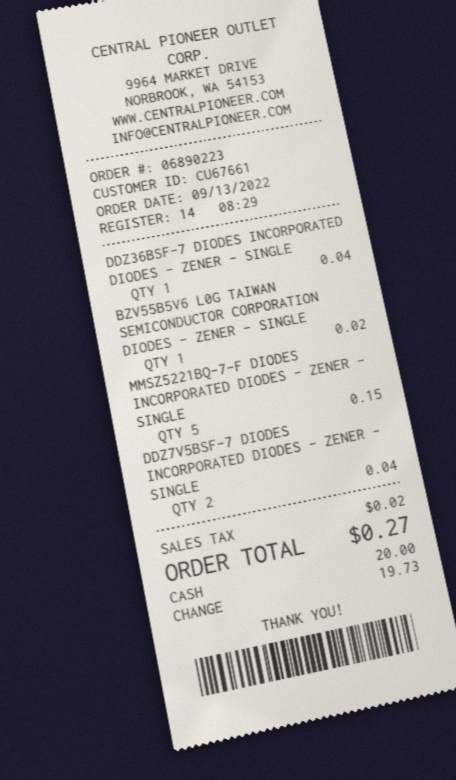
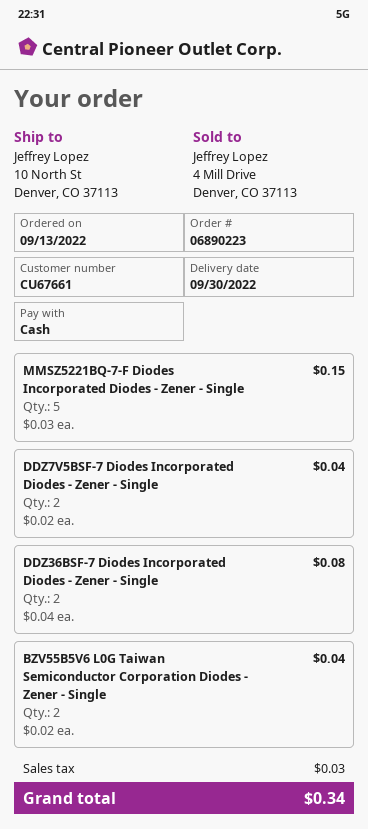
DDZ36BSF-7 DIODES INCORPORATED DIODES - ZENER - SINGLE: 1 for 0.04 -> 2 for 0.08
BZV55B5V6 L0G TAIWAN SEMICONDUCTOR CORPORATION DIODES - ZENER - SINGLE: 1 for 0.02 -> 2 for 0.04
tax: 0.02 -> 0.03
total: 0.27 -> 0.34

